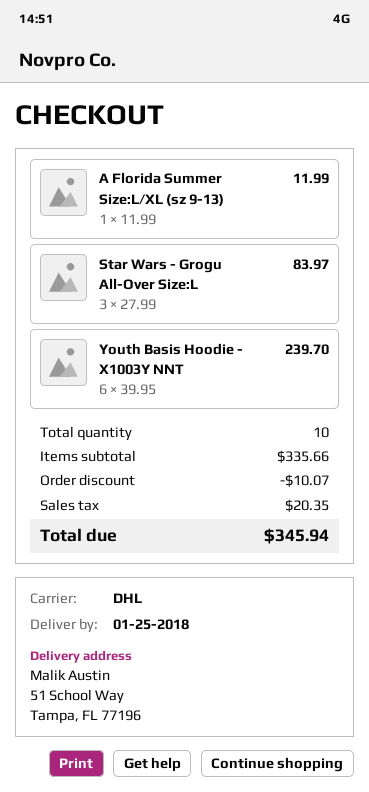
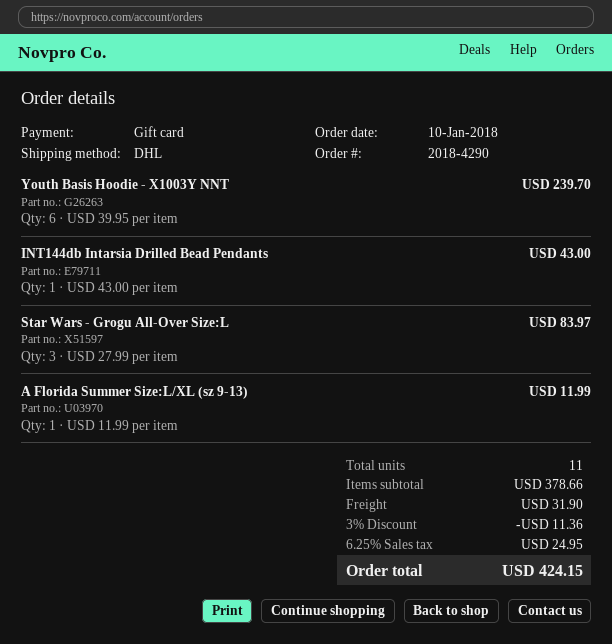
INT144db Intarsia Drilled Bead Pendants: none -> 1 x 43.00 = 43.00
total quantity: 10 -> 11
subtotal: 335.66 -> 378.66
discount: 10.07 -> 11.36
shipping: none -> 31.90
tax: 20.35 -> 24.95
total: 345.94 -> 424.15

